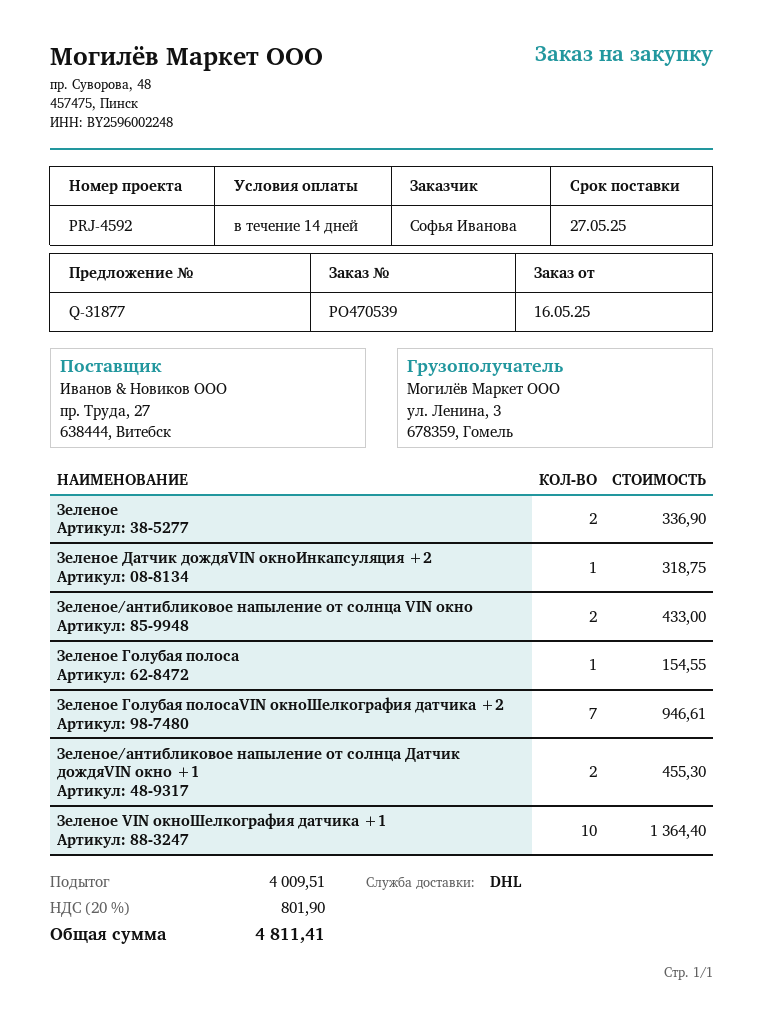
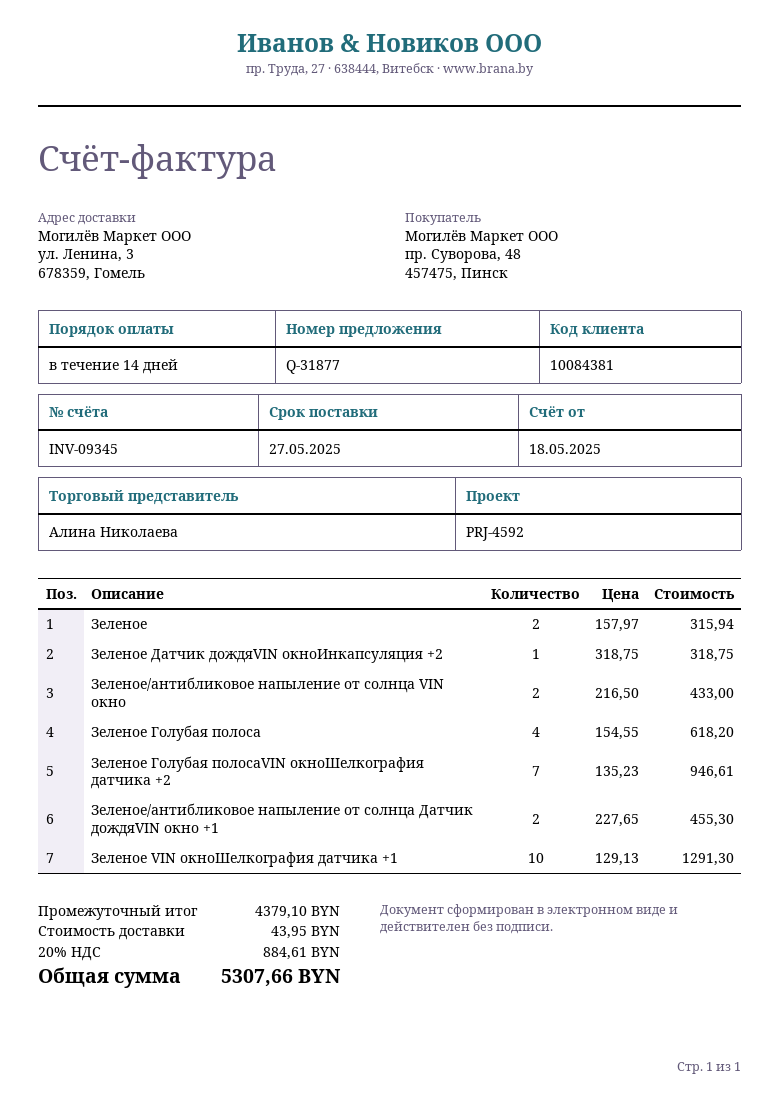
Зеленое: 2 for 336.90 -> 2 for 315.94
Зеленое Голубая полоса: 1 for 154.55 -> 4 for 618.20
Зеленое VIN окноШелкография датчика +1: 10 for 1364.40 -> 10 for 1291.30
subtotal: 4009.51 -> 4379.10
shipping: none -> 43.95
tax: 20% = 801.90 -> 20% = 884.61
total: 4811.41 -> 5307.66

